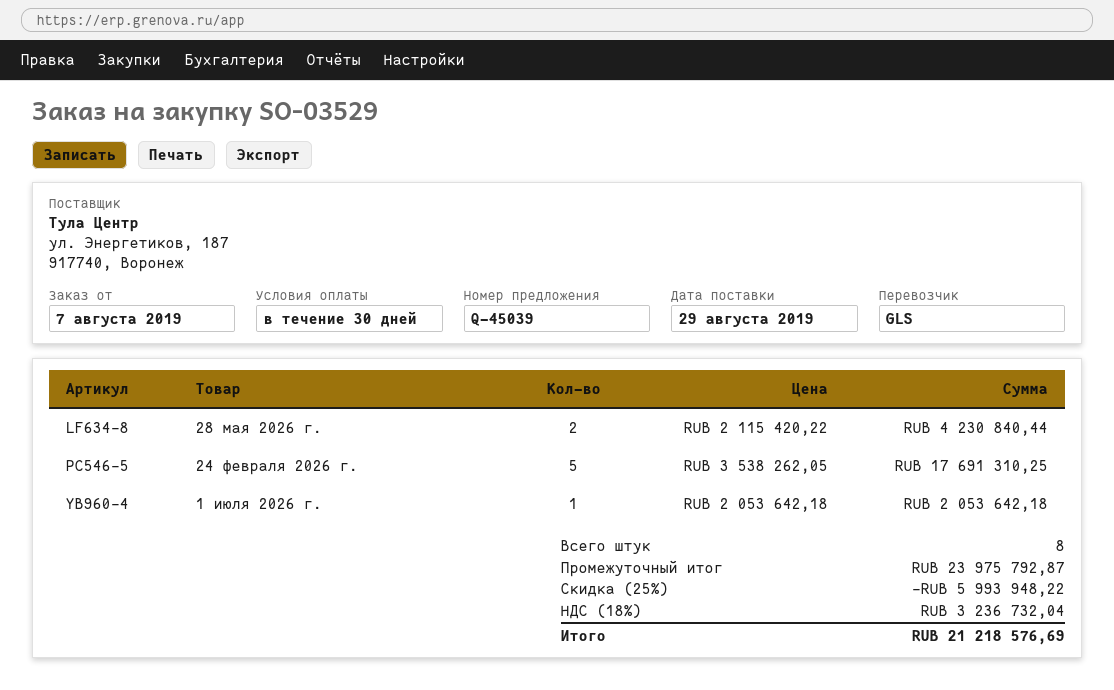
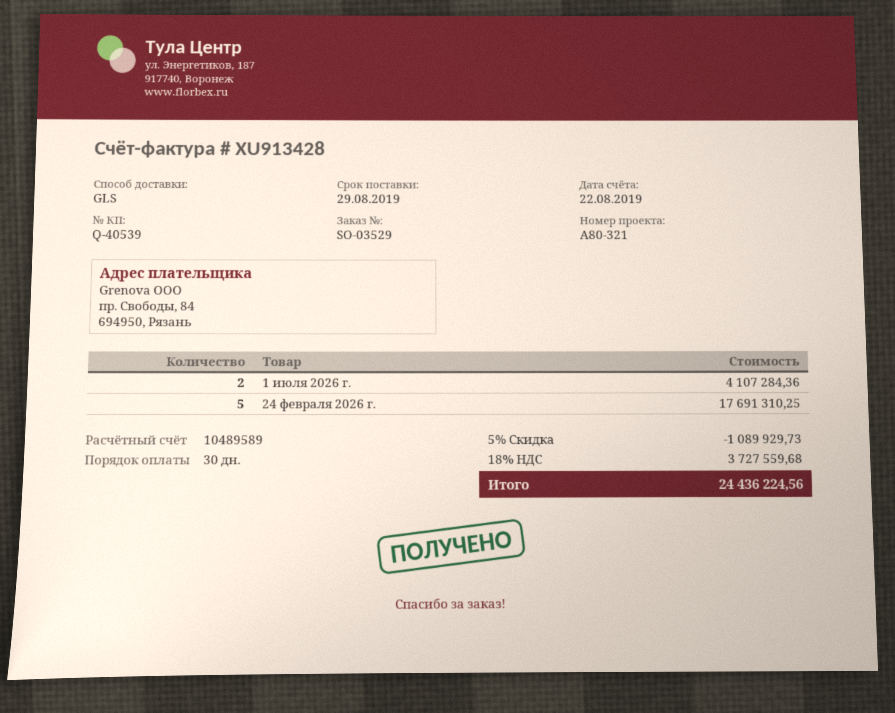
quote number: Q-45039 -> Q-40539
28 мая 2026 г.: 2 for 4230840.44 -> none
1 июля 2026 г.: 1 for 2053642.18 -> 2 for 4107284.36
discount: 25% = 5993948.22 -> 5% = 1089929.73
tax: 18% = 3236732.04 -> 18% = 3727559.68
total: 21218576.69 -> 24436224.56

